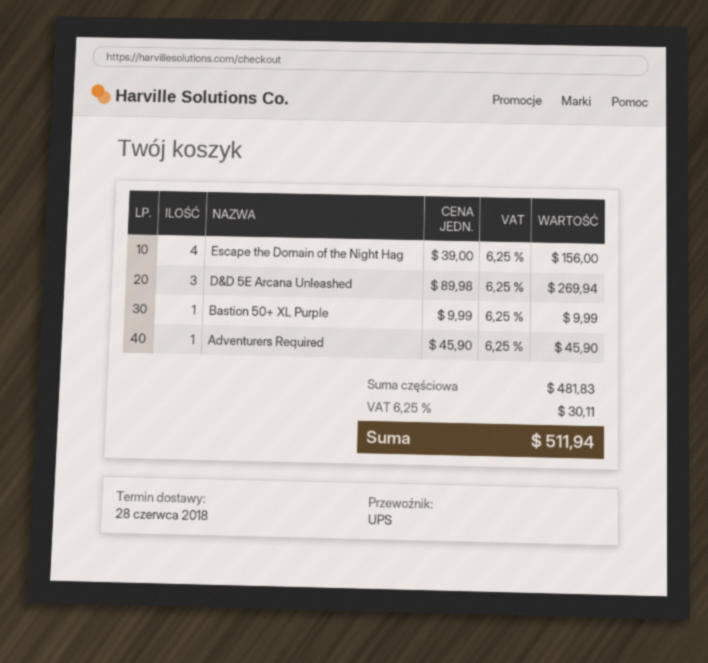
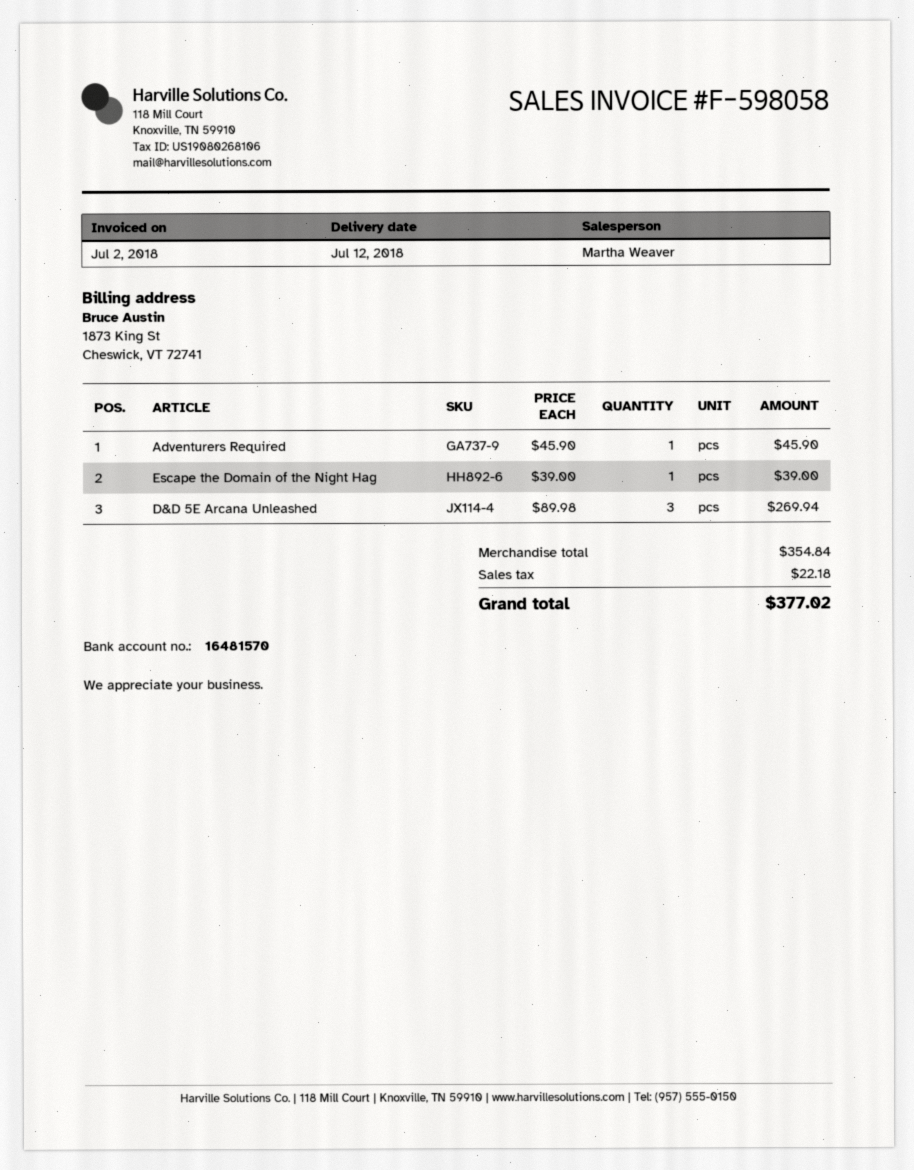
delivery date: 2018-06-28 -> 2018-07-12
Escape the Domain of the Night Hag: 4 x 39.00 = 156.00 -> 1 x 39.00 = 39.00
Bastion 50+ XL Purple: 1 x 9.99 = 9.99 -> none
subtotal: 481.83 -> 354.84
tax: 30.11 -> 22.18
total: 511.94 -> 377.02

